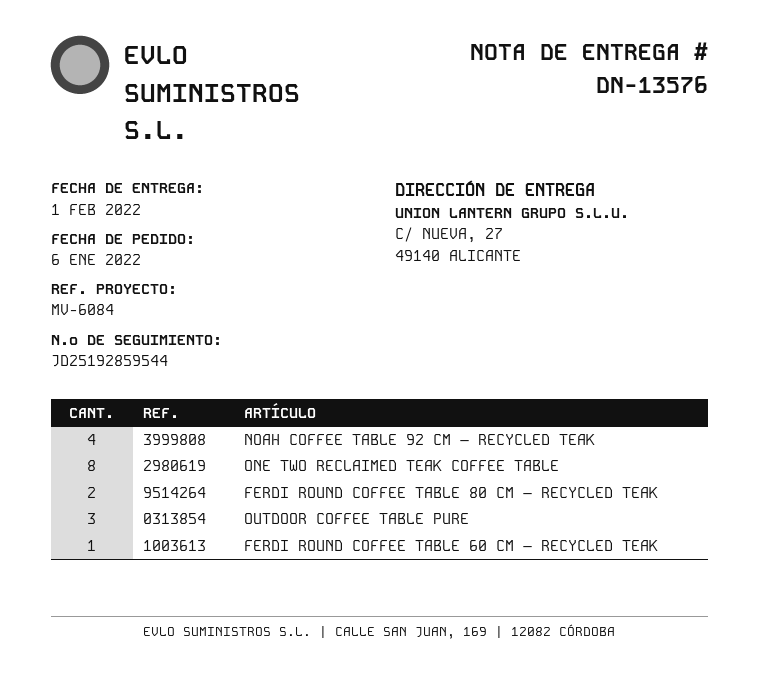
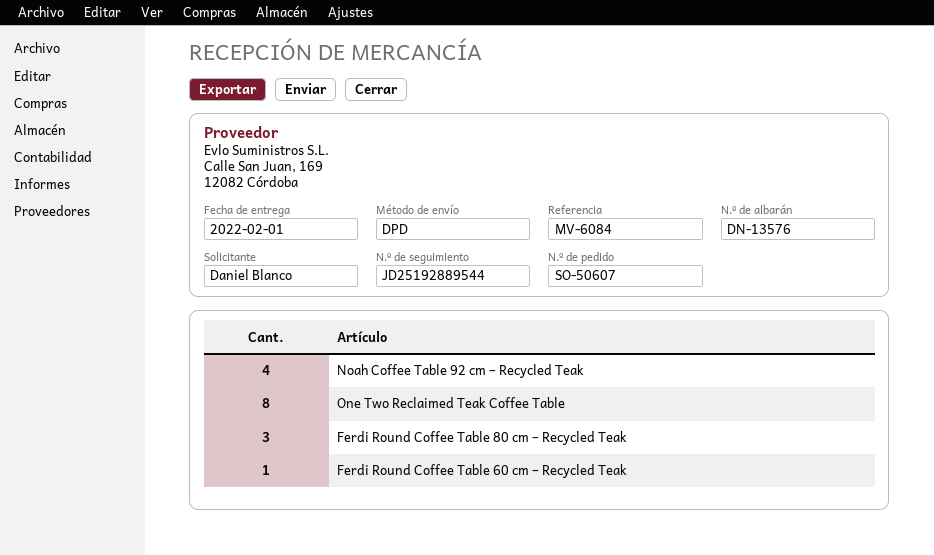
tracking number: JD25192859544 -> JD25192889544
FERDI ROUND COFFEE TABLE 80 CM – RECYCLED TEAK: 2 -> 3
OUTDOOR COFFEE TABLE PURE: 3 -> none

